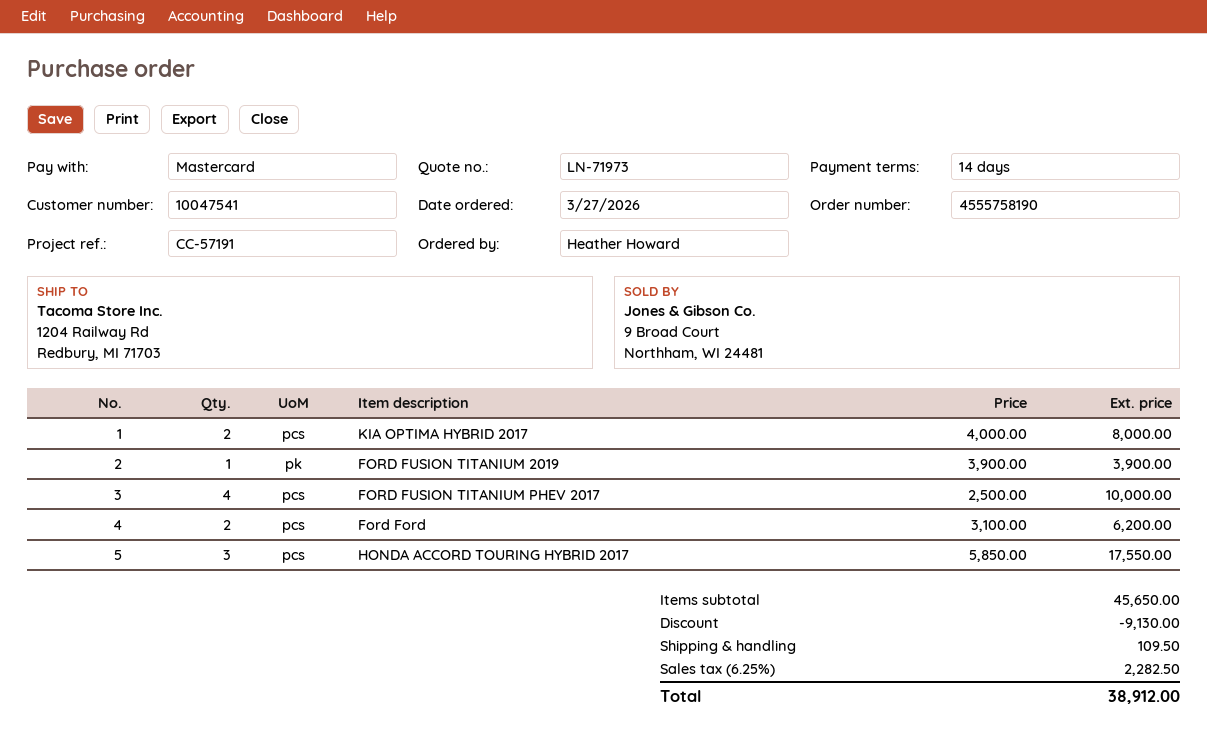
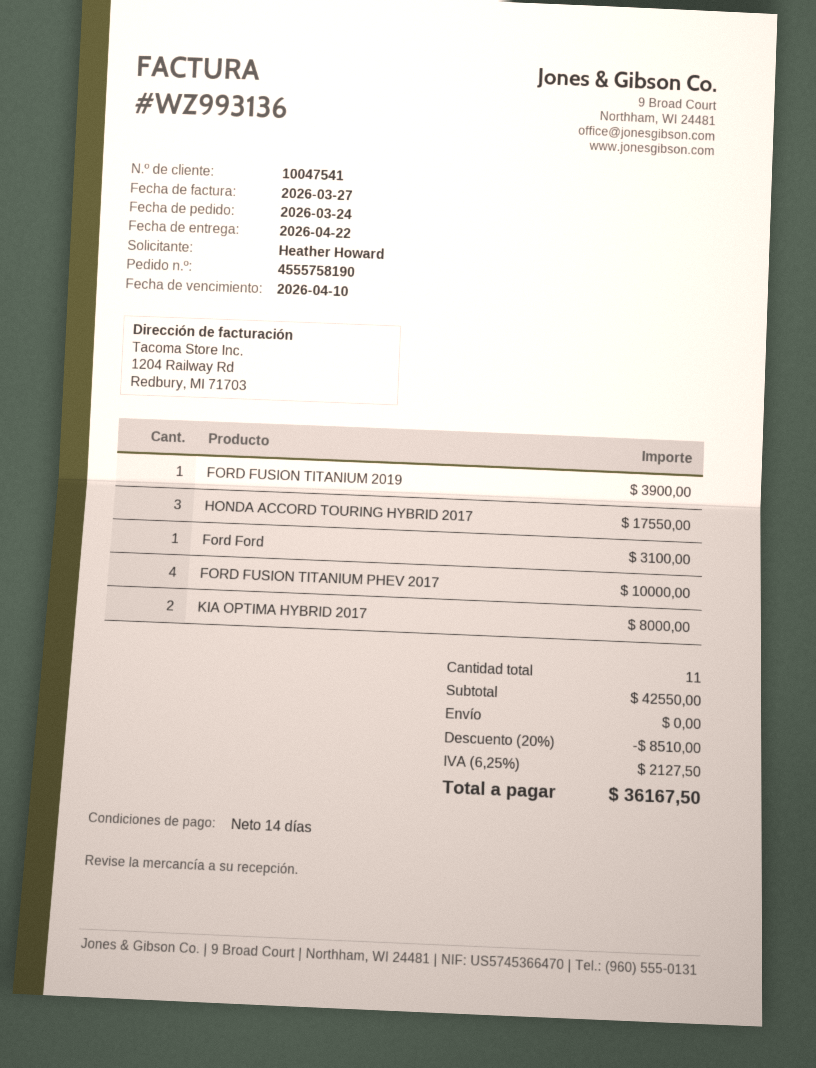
order date: 2026-03-27 -> 2026-03-24
Ford Ford: 2 for 6200.00 -> 1 for 3100.00
subtotal: 45650.00 -> 42550.00
discount: 9130.00 -> 8510.00
shipping: 109.50 -> 0.00
tax: 6.25% = 2282.50 -> 6.25% = 2127.50
total: 38912.00 -> 36167.50

